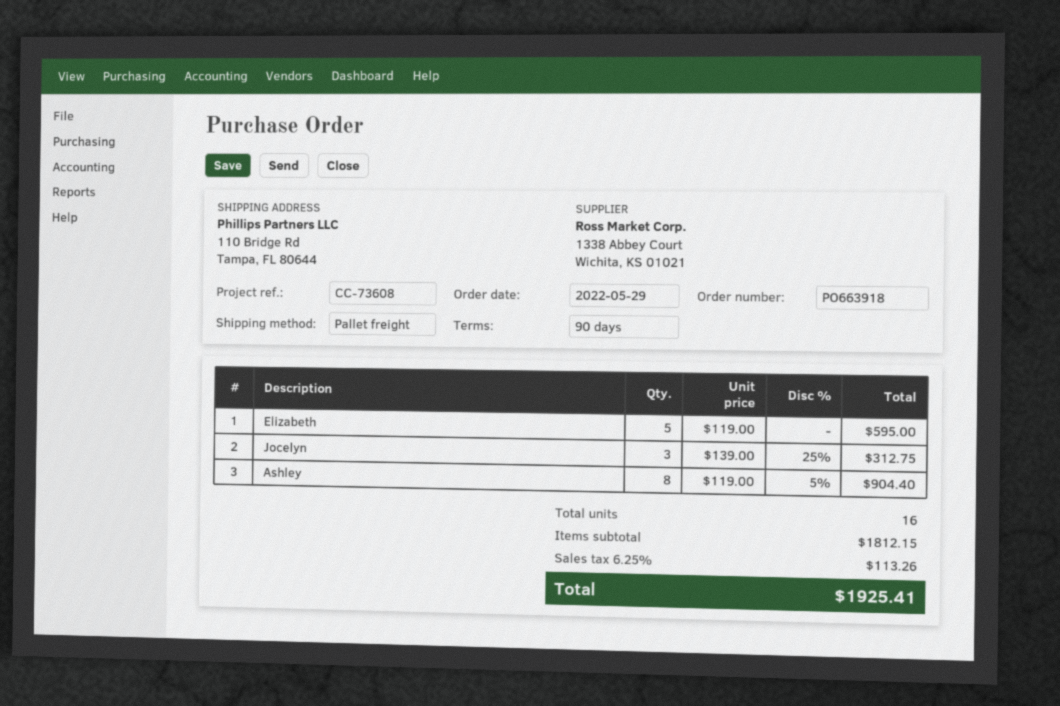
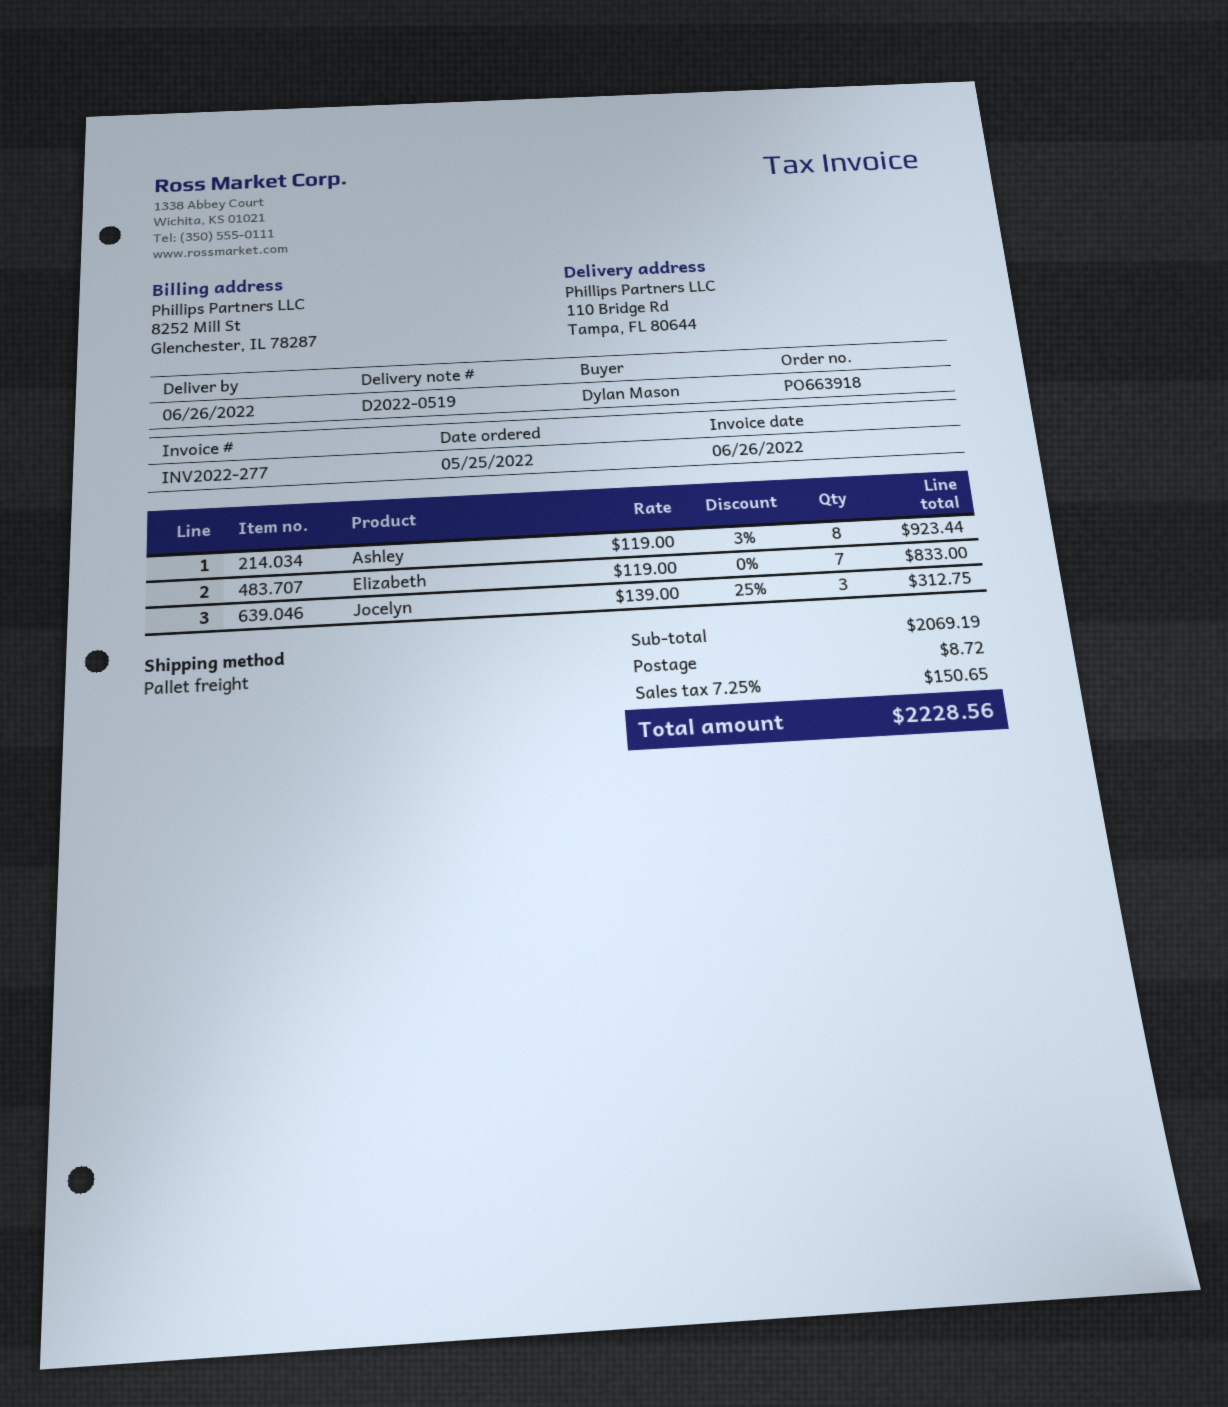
order date: 2022-05-29 -> 2022-05-25
Elizabeth: 5 x 119.00 = 595.00 -> 7 x 119.00 = 833.00
Ashley: 8 x 119.00 - 5% = 904.40 -> 8 x 119.00 - 3% = 923.44
subtotal: 1812.15 -> 2069.19
shipping: none -> 8.72
tax: 6.25% = 113.26 -> 7.25% = 150.65
total: 1925.41 -> 2228.56

